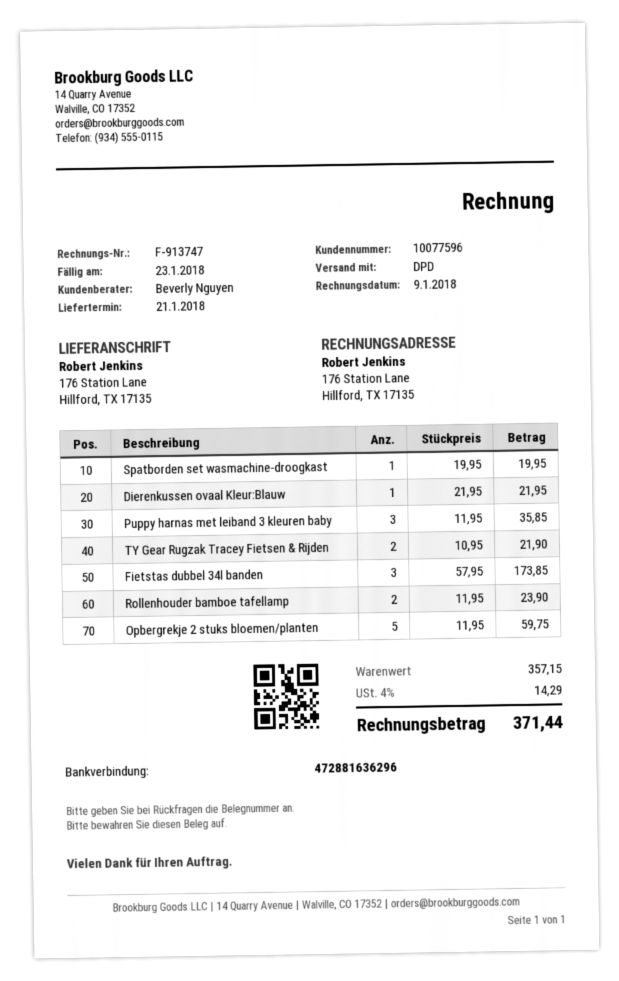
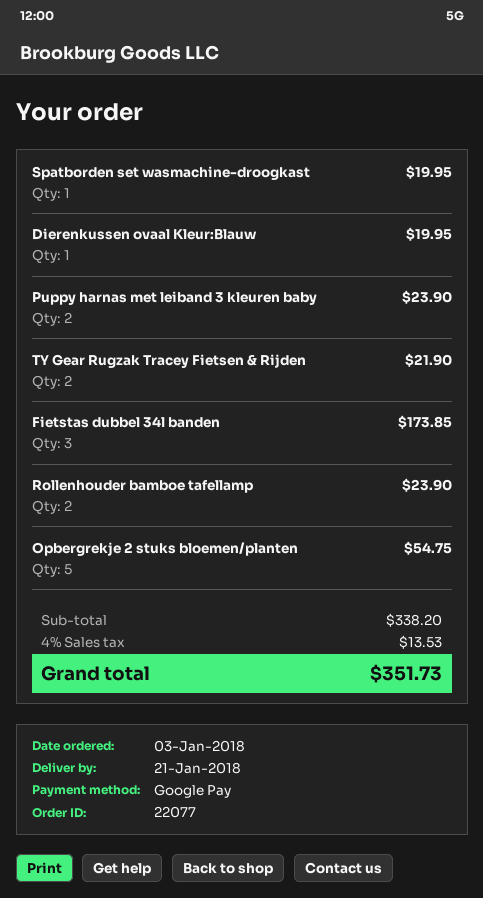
Dierenkussen ovaal Kleur:Blauw: 1 for 21.95 -> 1 for 19.95
Puppy harnas met leiband 3 kleuren baby: 3 for 35.85 -> 2 for 23.90
Opbergrekje 2 stuks bloemen/planten: 5 for 59.75 -> 5 for 54.75
subtotal: 357.15 -> 338.20
tax: 4% = 14.29 -> 4% = 13.53
total: 371.44 -> 351.73

